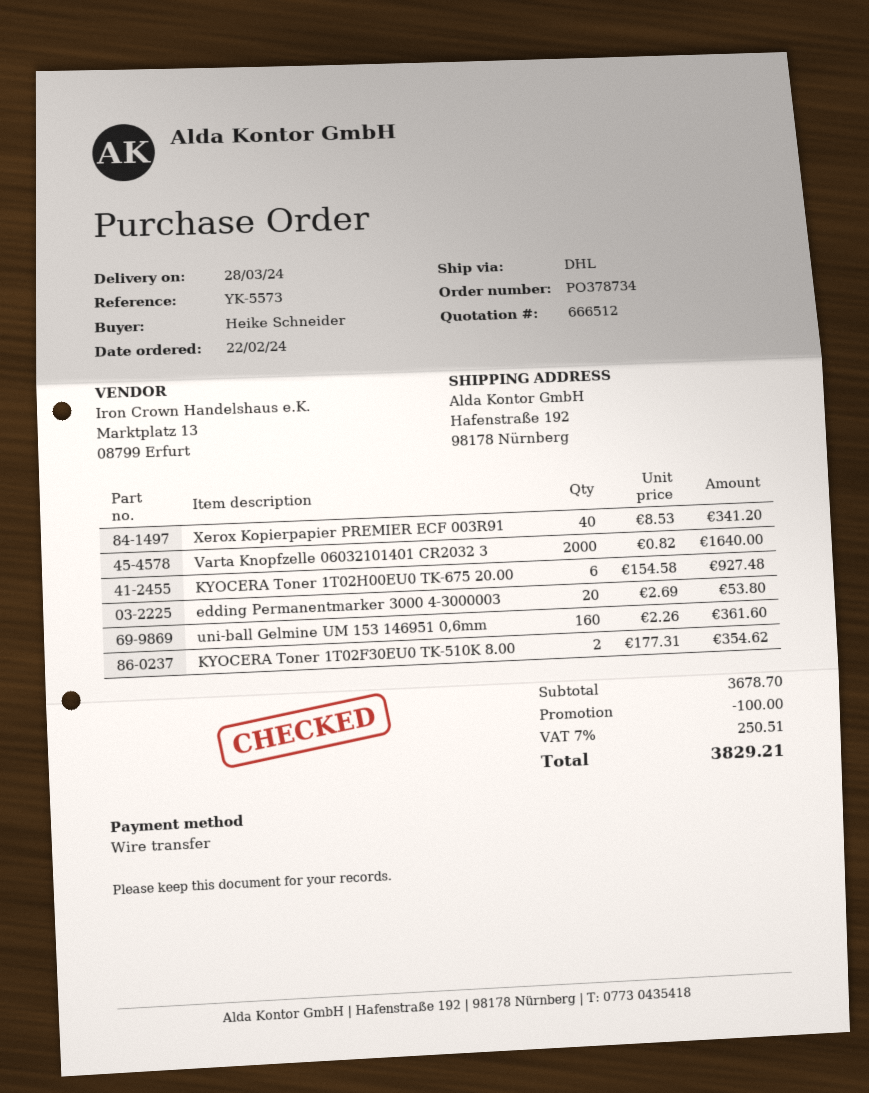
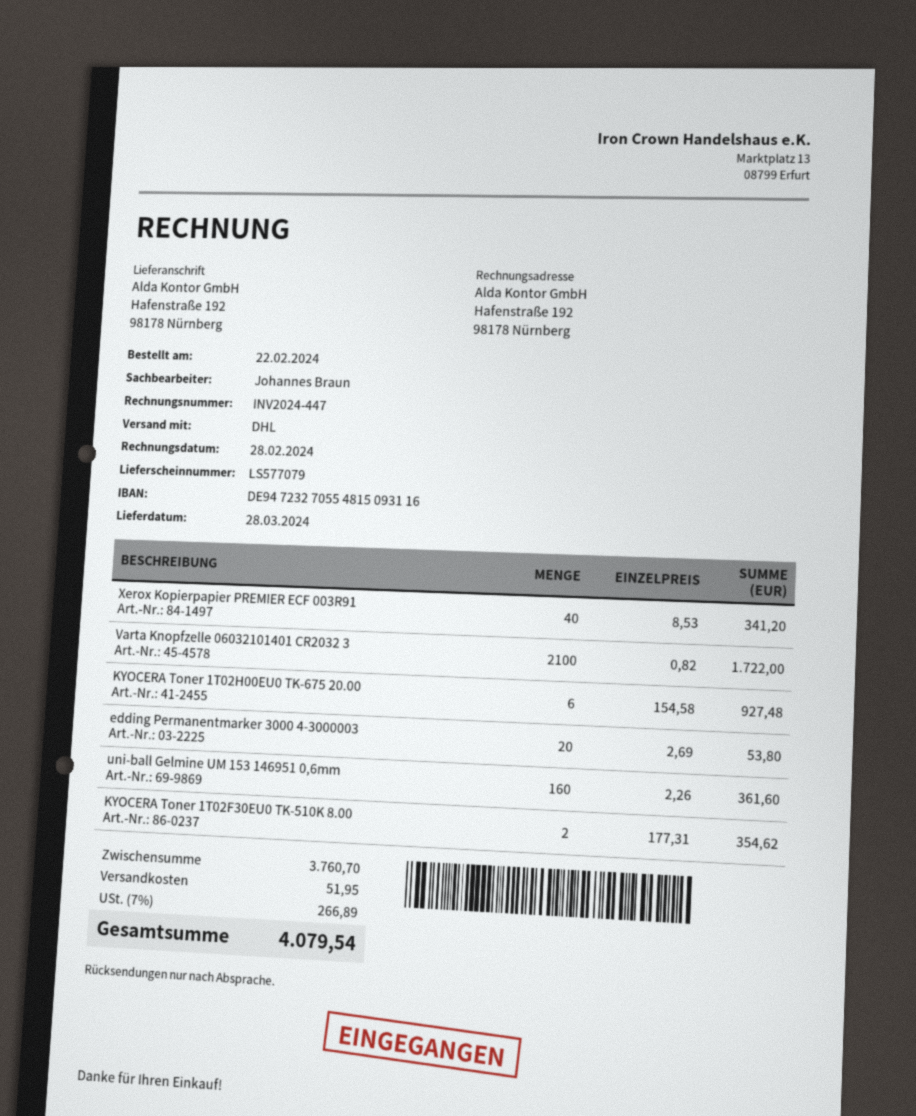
Varta Knopfzelle 06032101401 CR2032 3: 2000 x 0.82 = 1640.00 -> 2100 x 0.82 = 1722.00
subtotal: 3678.70 -> 3760.70
discount: 100.00 -> none
shipping: none -> 51.95
tax: 7% = 250.51 -> 7% = 266.89
total: 3829.21 -> 4079.54

